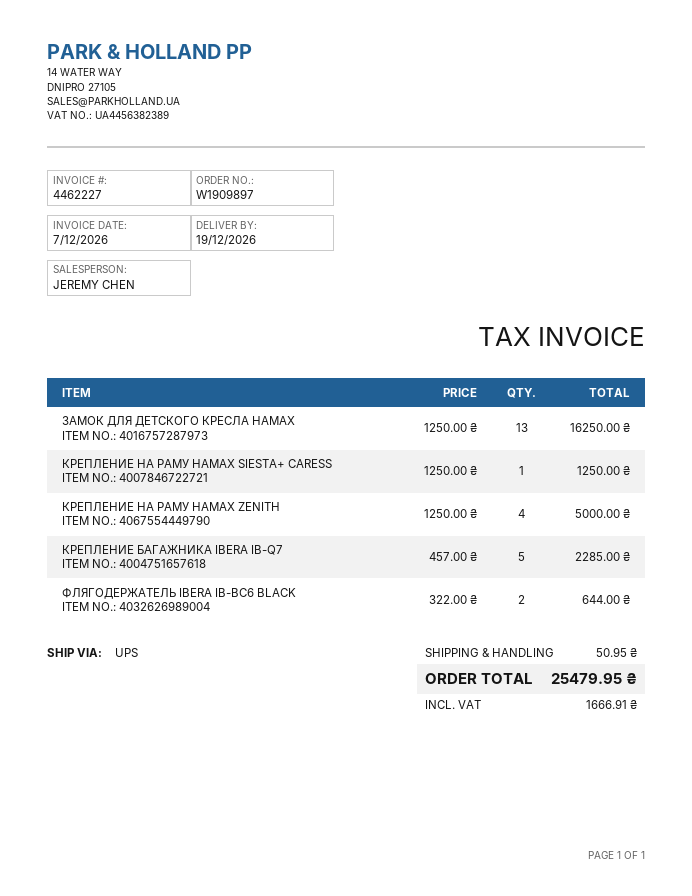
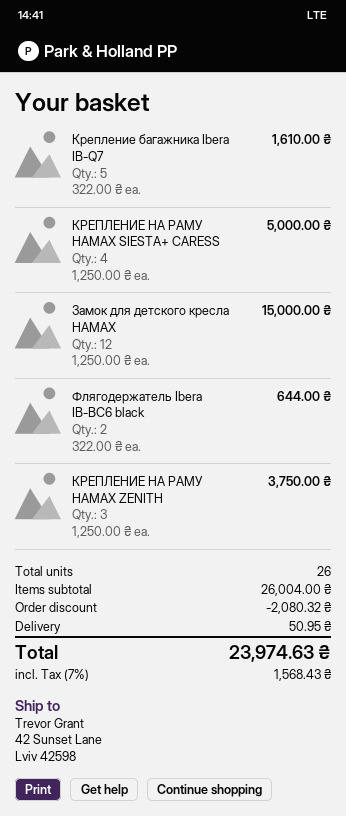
ЗАМОК ДЛЯ ДЕТСКОГО КРЕСЛА HAMAX: 13 x 1250.00 = 16250.00 -> 12 x 1250.00 = 15000.00
КРЕПЛЕНИЕ НА РАМУ HAMAX SIESTA+ CARESS: 1 x 1250.00 = 1250.00 -> 4 x 1250.00 = 5000.00
КРЕПЛЕНИЕ НА РАМУ HAMAX ZENITH: 4 x 1250.00 = 5000.00 -> 3 x 1250.00 = 3750.00
КРЕПЛЕНИЕ БАГАЖНИКА IBERA IB-Q7: 5 x 457.00 = 2285.00 -> 5 x 322.00 = 1610.00
discount: none -> 2080.32
tax: 1666.91 -> 1568.43
total: 25479.95 -> 23974.63

